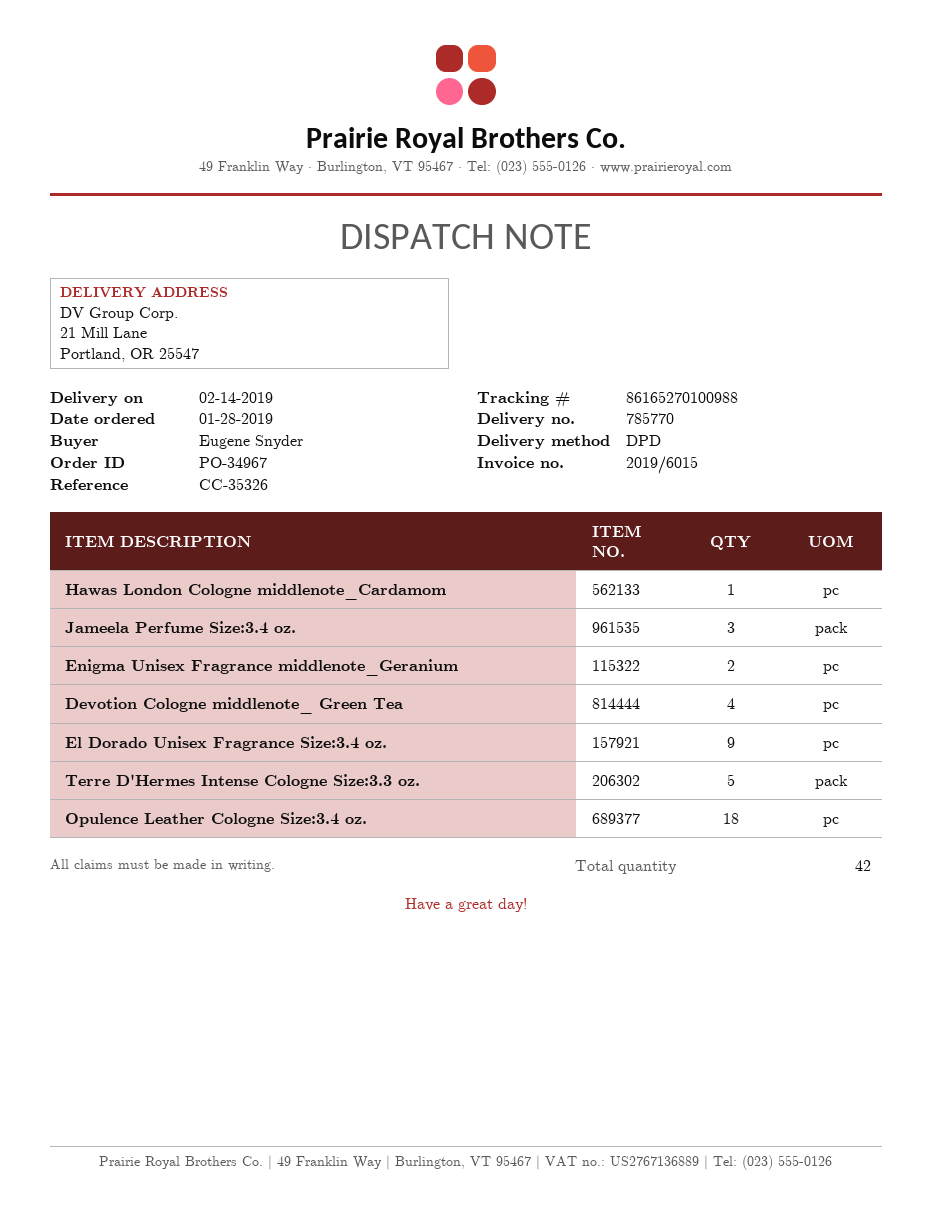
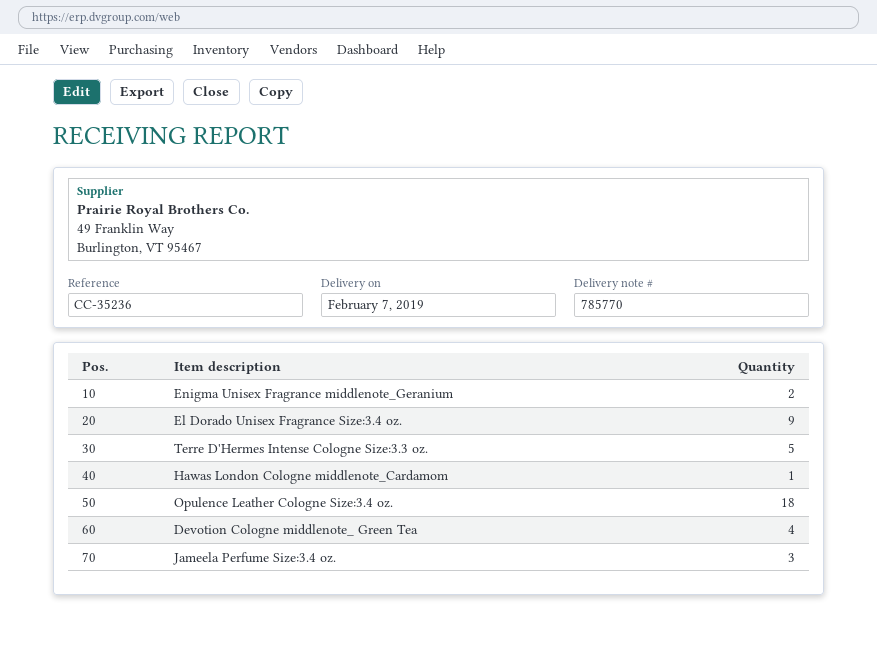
delivery date: 2019-02-14 -> 2019-02-07
reference: CC-35326 -> CC-35236

